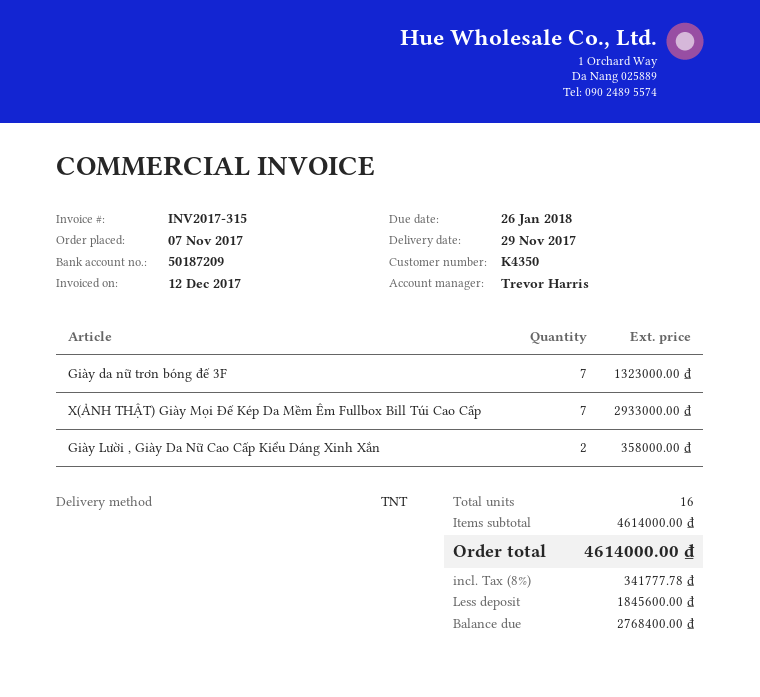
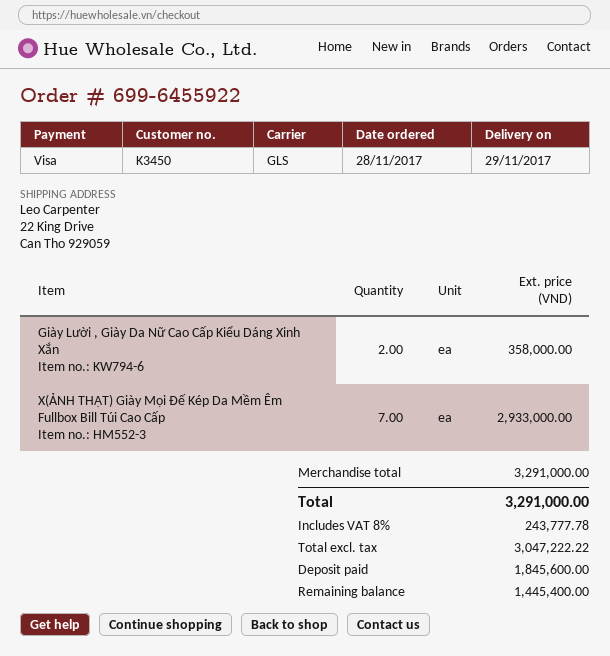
order date: 2017-11-07 -> 2017-11-28
customer number: K4350 -> K3450
shipping method: TNT -> GLS
Giày da nữ trơn bóng đế 3F: 7 for 1323000.00 -> none
subtotal: 4614000.00 -> 3291000.00
tax: 8% = 341777.78 -> 8% = 243777.78
total: 4614000.00 -> 3291000.00
balance: 2768400.00 -> 1445400.00

